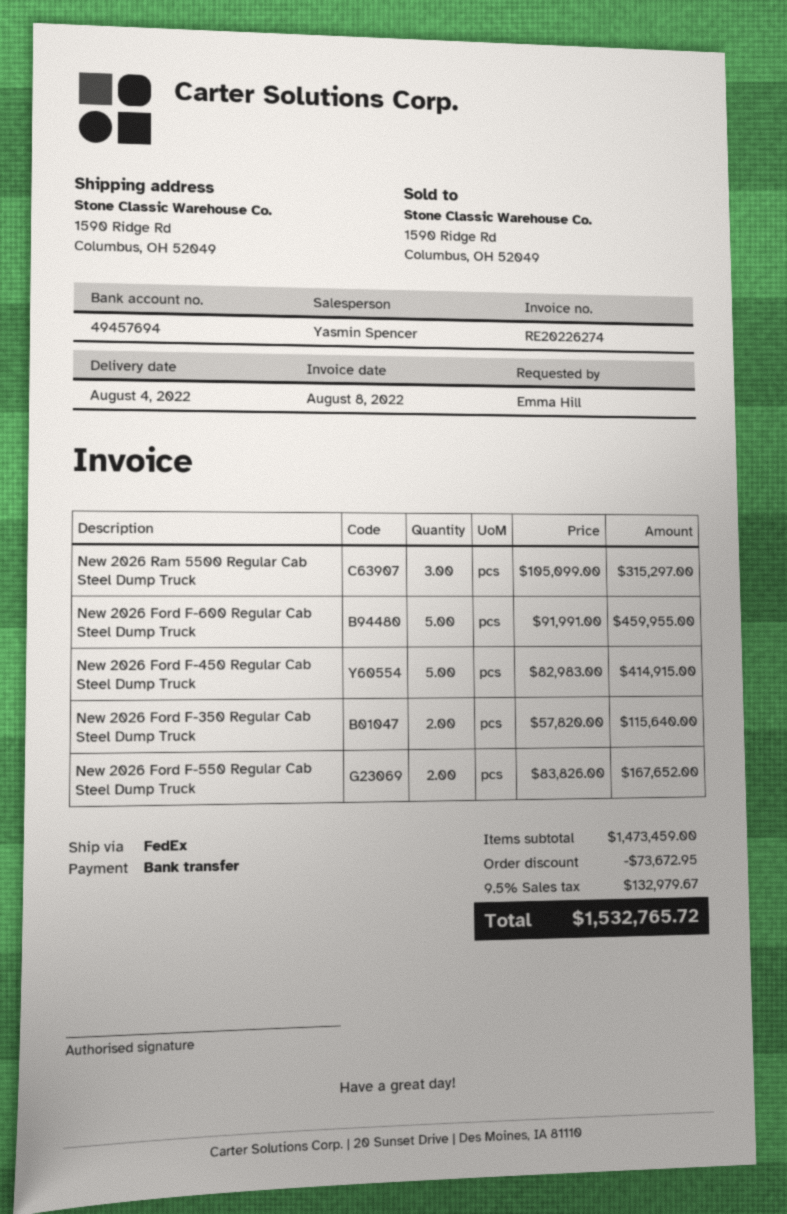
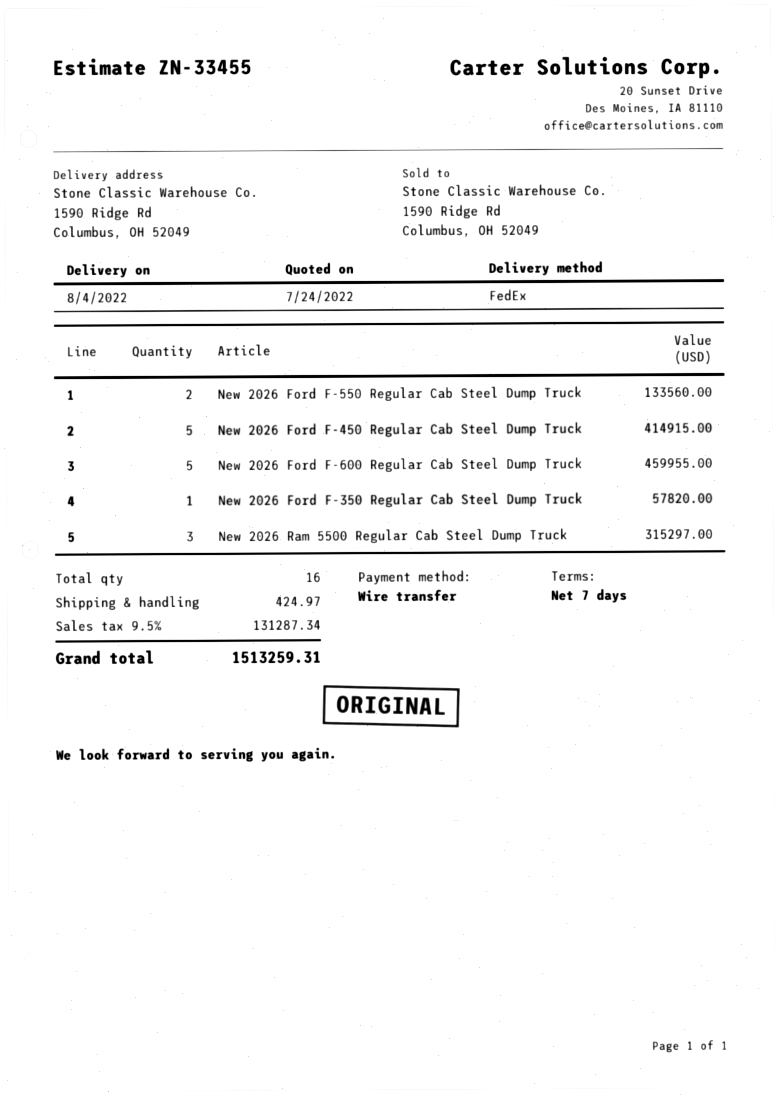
New 2026 Ford F-350 Regular Cab Steel Dump Truck: 2 for 115640.00 -> 1 for 57820.00
New 2026 Ford F-550 Regular Cab Steel Dump Truck: 2 for 167652.00 -> 2 for 133560.00
discount: 73672.95 -> none
shipping: none -> 424.97
tax: 9.5% = 132979.67 -> 9.5% = 131287.34
total: 1532765.72 -> 1513259.31

